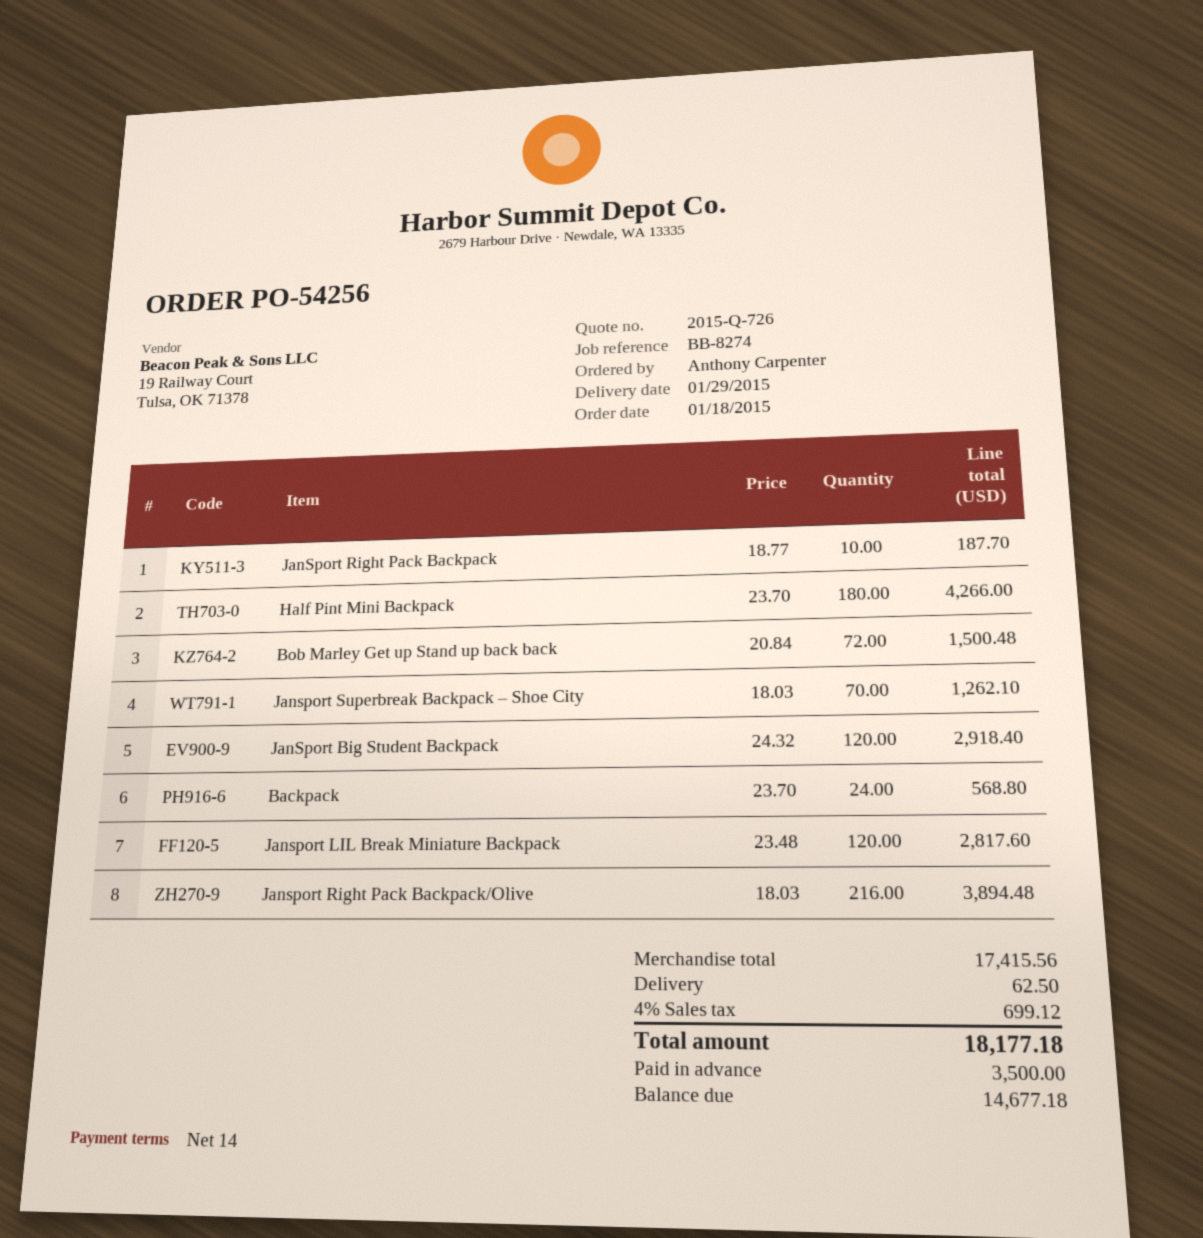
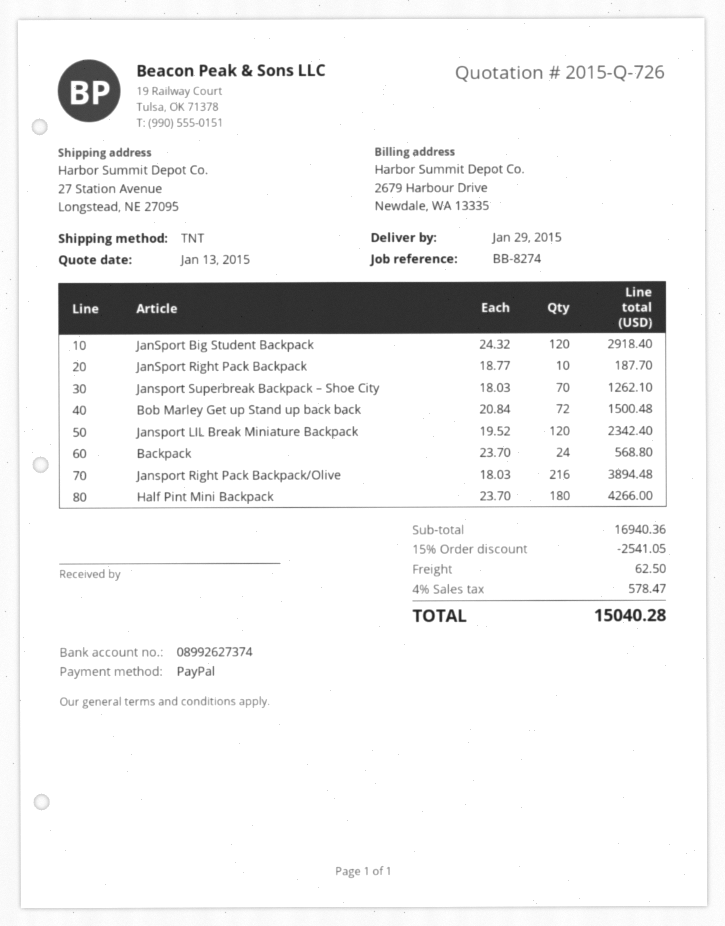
Jansport LIL Break Miniature Backpack: 120 x 23.48 = 2817.60 -> 120 x 19.52 = 2342.40
subtotal: 17415.56 -> 16940.36
discount: none -> 15% = 2541.05
tax: 4% = 699.12 -> 4% = 578.47
total: 18177.18 -> 15040.28

